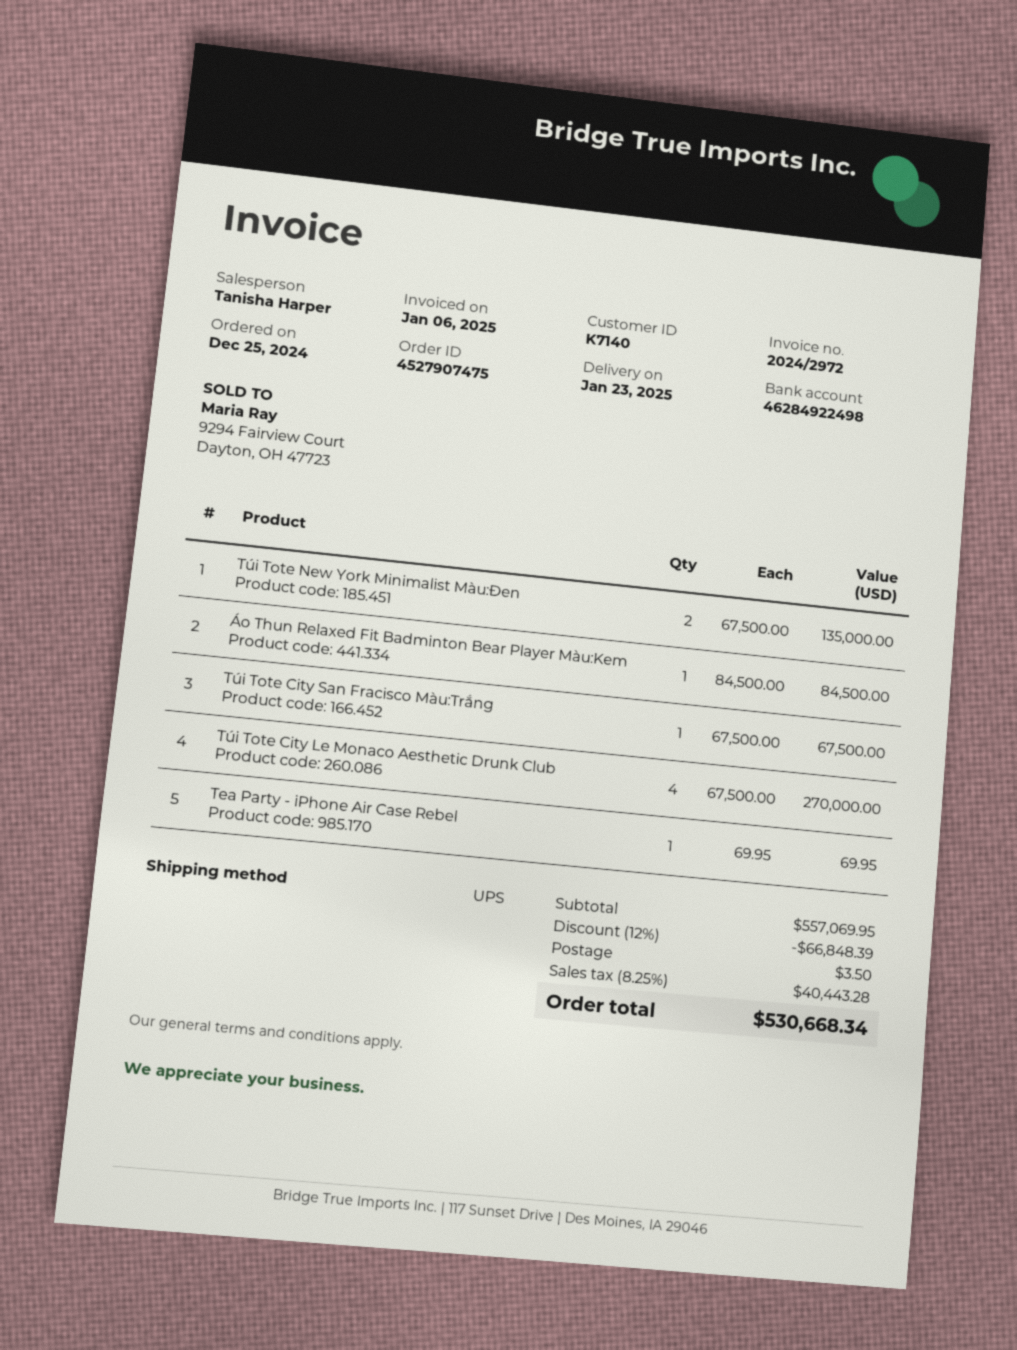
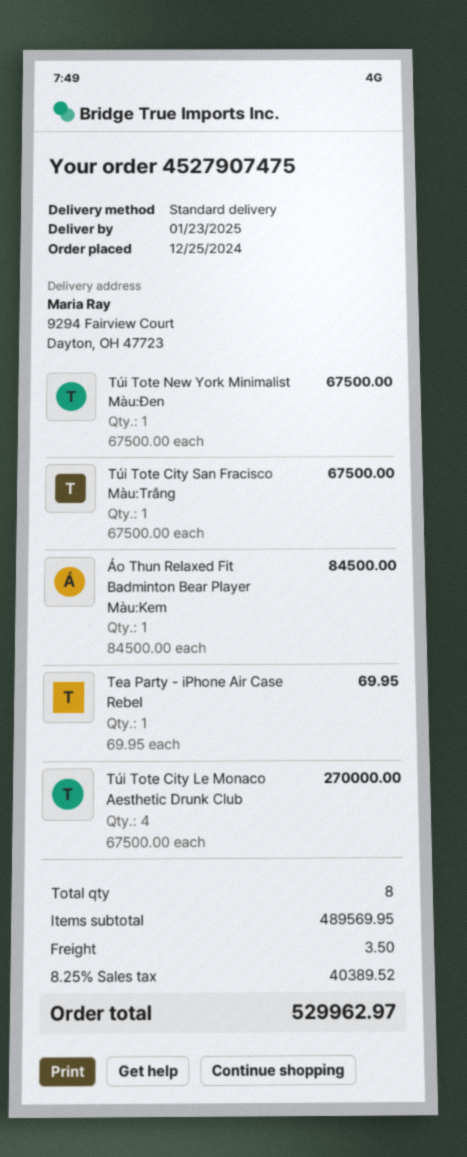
shipping method: UPS -> standard
Túi Tote New York Minimalist Màu:Đen: 2 x 67500.00 = 135000.00 -> 1 x 67500.00 = 67500.00
subtotal: 557069.95 -> 489569.95
discount: 12% = 66848.39 -> none
tax: 8.25% = 40443.28 -> 8.25% = 40389.52
total: 530668.34 -> 529962.97

